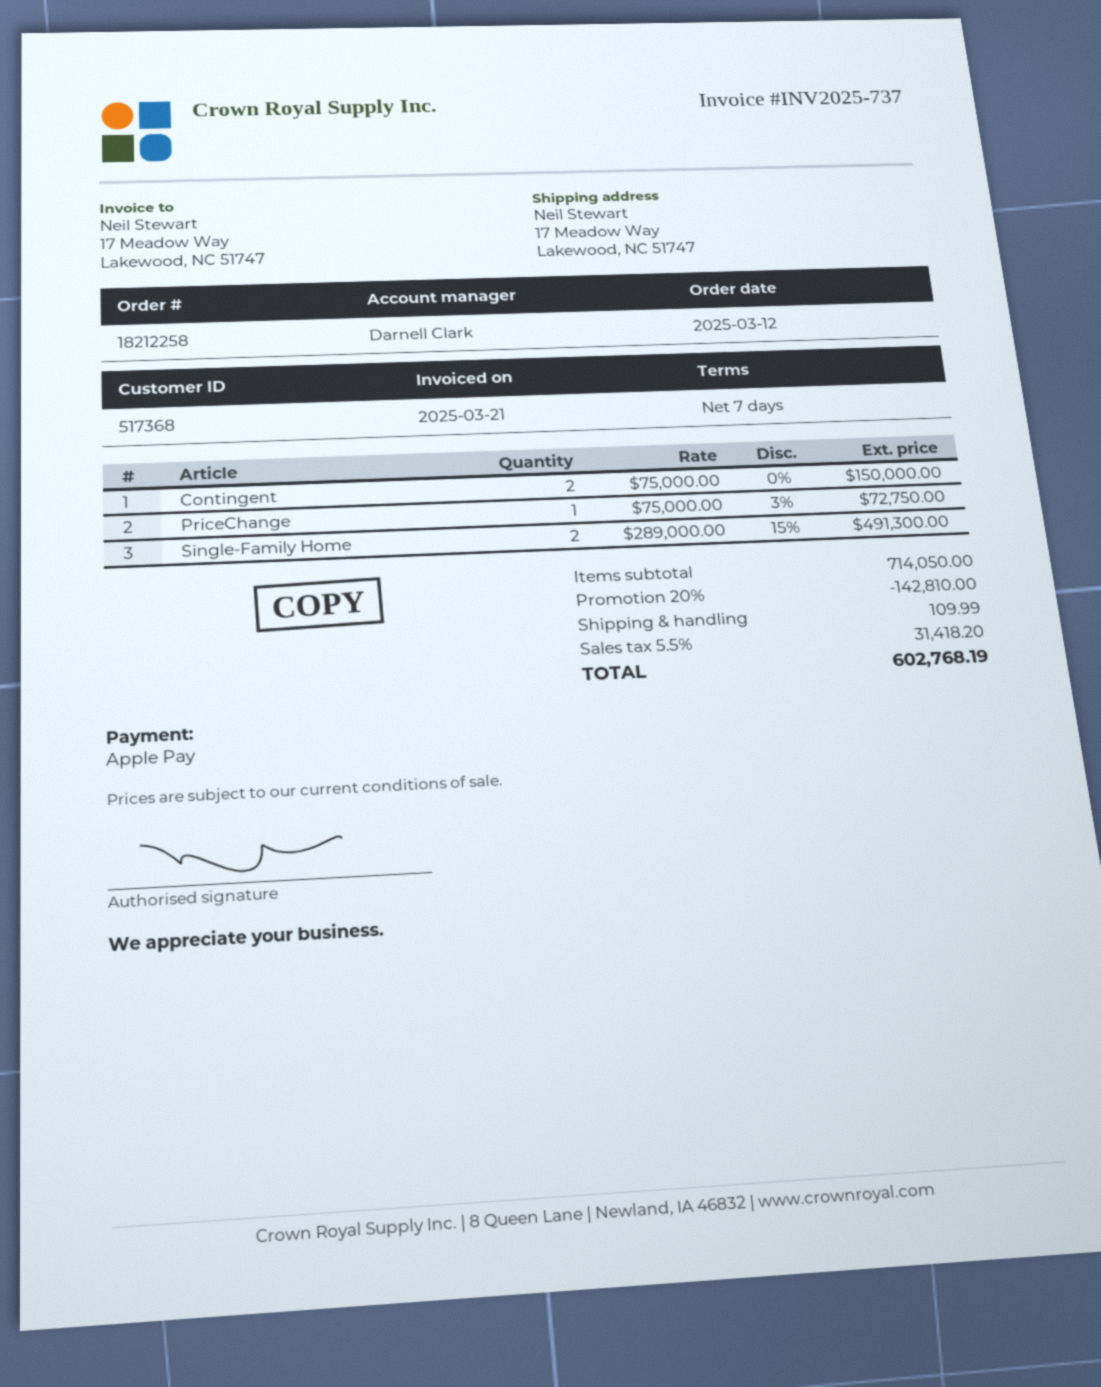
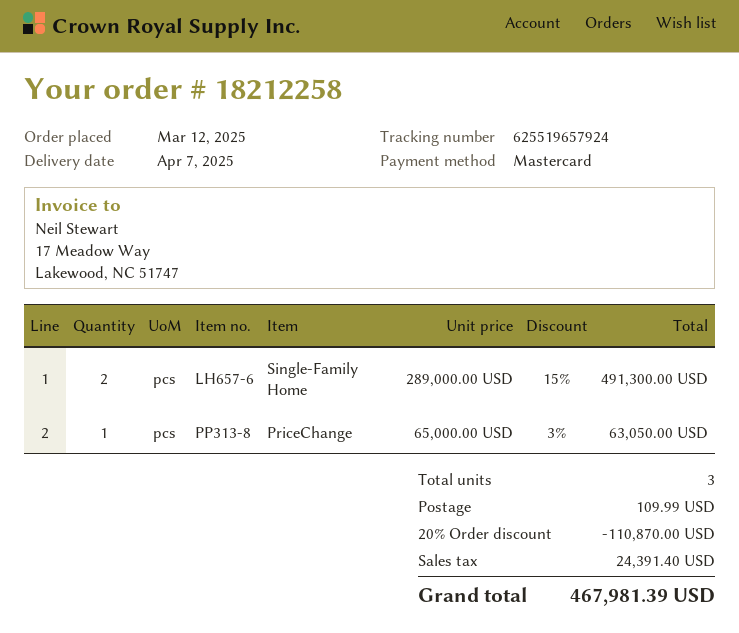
payment method: Apple Pay -> Mastercard
Contingent: 2 x 75000.00 = 150000.00 -> none
PriceChange: 1 x 75000.00 - 3% = 72750.00 -> 1 x 65000.00 - 3% = 63050.00
discount: 20% = 142810.00 -> 20% = 110870.00
tax: 31418.20 -> 24391.40
total: 602768.19 -> 467981.39

